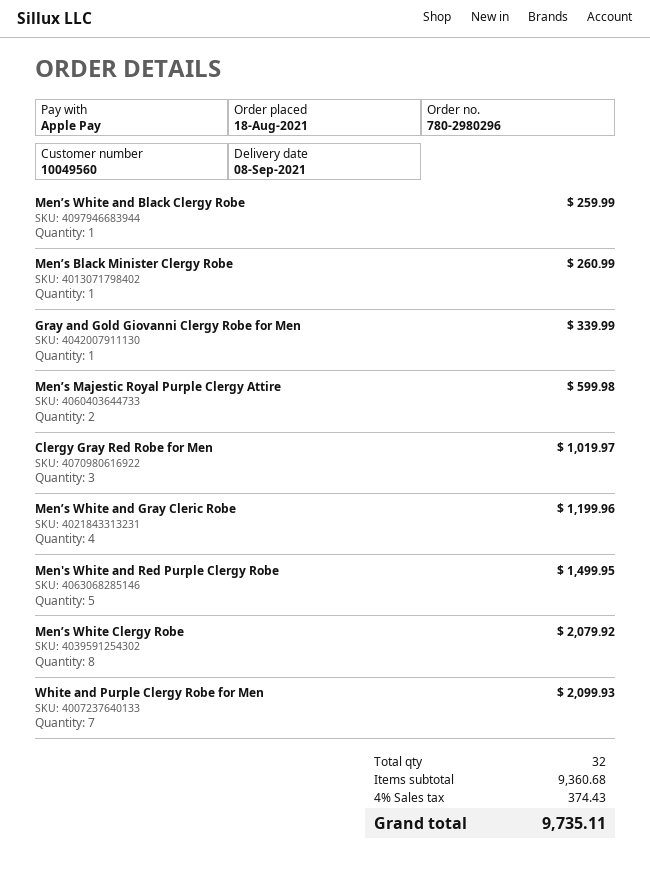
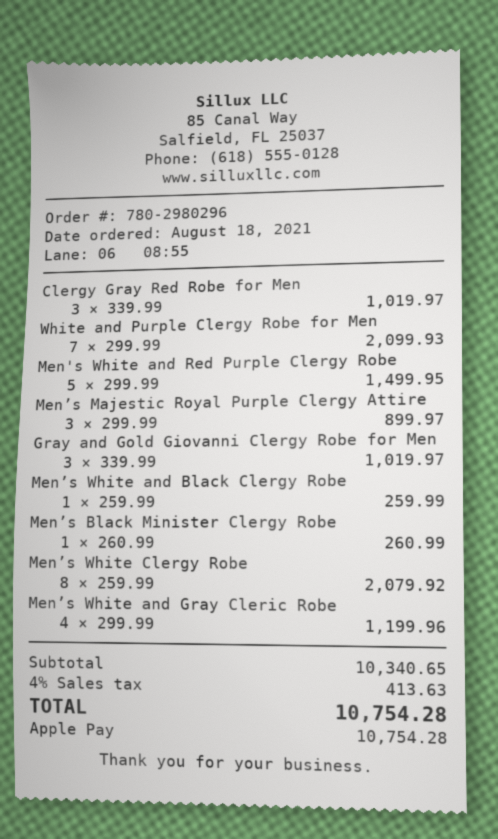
Gray and Gold Giovanni Clergy Robe for Men: 1 for 339.99 -> 3 for 1019.97
Men’s Majestic Royal Purple Clergy Attire: 2 for 599.98 -> 3 for 899.97
subtotal: 9360.68 -> 10340.65
tax: 4% = 374.43 -> 4% = 413.63
total: 9735.11 -> 10754.28

